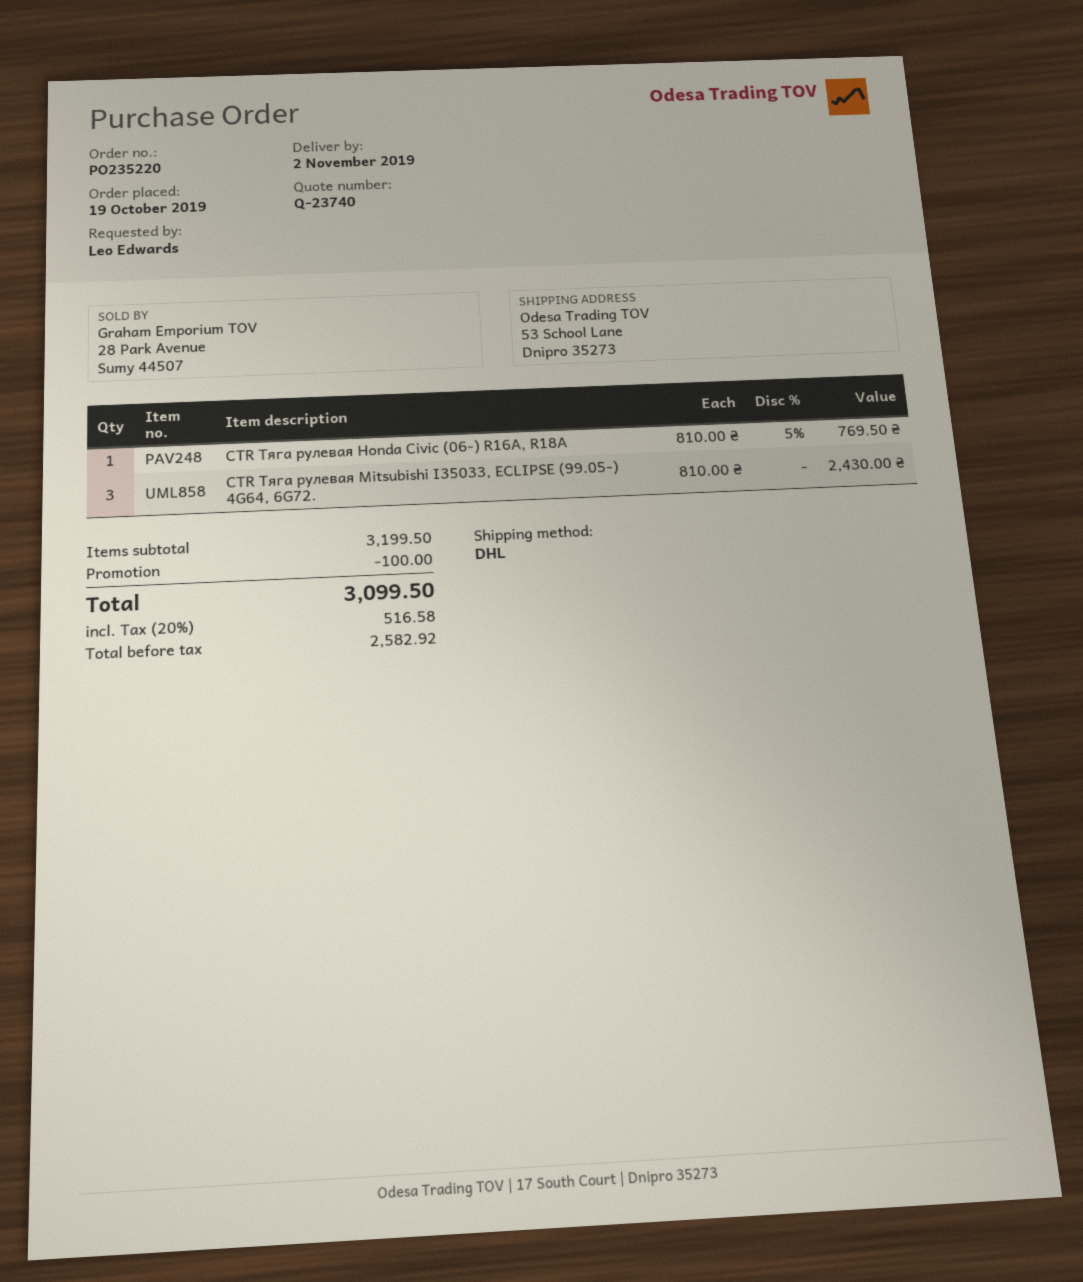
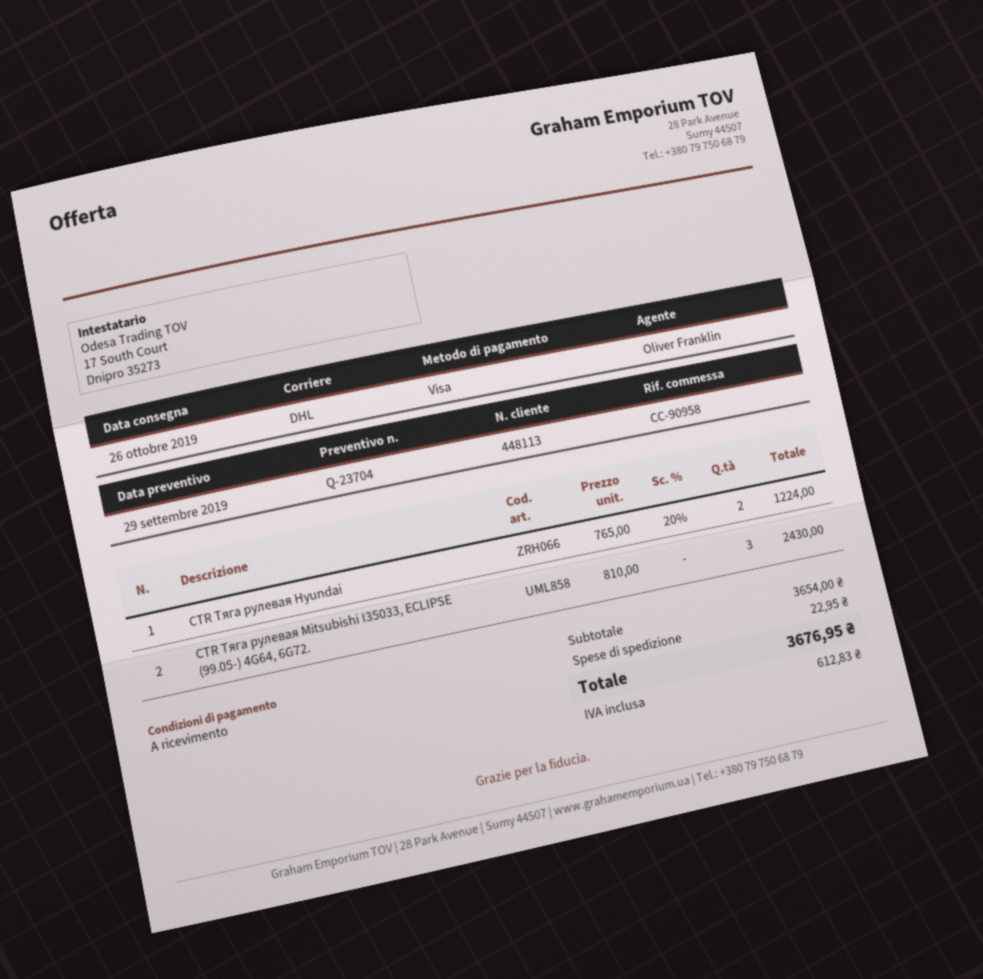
quote number: Q-23740 -> Q-23704
delivery date: 2019-11-02 -> 2019-10-26
CTR Тяга рулевая Honda Civic (06-) R16A, R18A: 1 x 810.00 - 5% = 769.50 -> none
CTR Тяга рулевая Hyundai: none -> 2 x 765.00 - 20% = 1224.00
subtotal: 3199.50 -> 3654.00
discount: 100.00 -> none
shipping: none -> 22.95
tax: 516.58 -> 612.83
total: 3099.50 -> 3676.95

